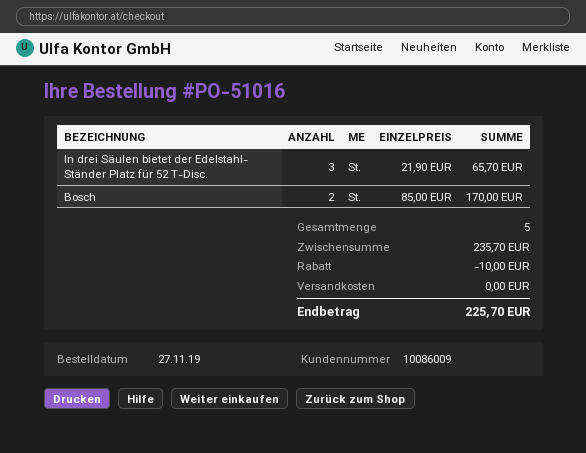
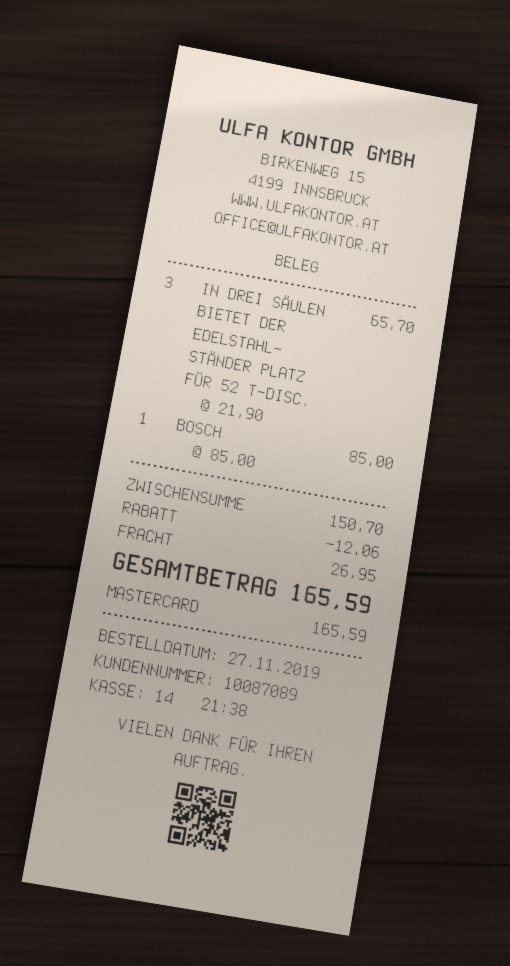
customer number: 10086009 -> 10087089
Bosch: 2 x 85.00 = 170.00 -> 1 x 85.00 = 85.00
subtotal: 235.70 -> 150.70
discount: 10.00 -> 12.06
shipping: 0.00 -> 26.95
total: 225.70 -> 165.59

